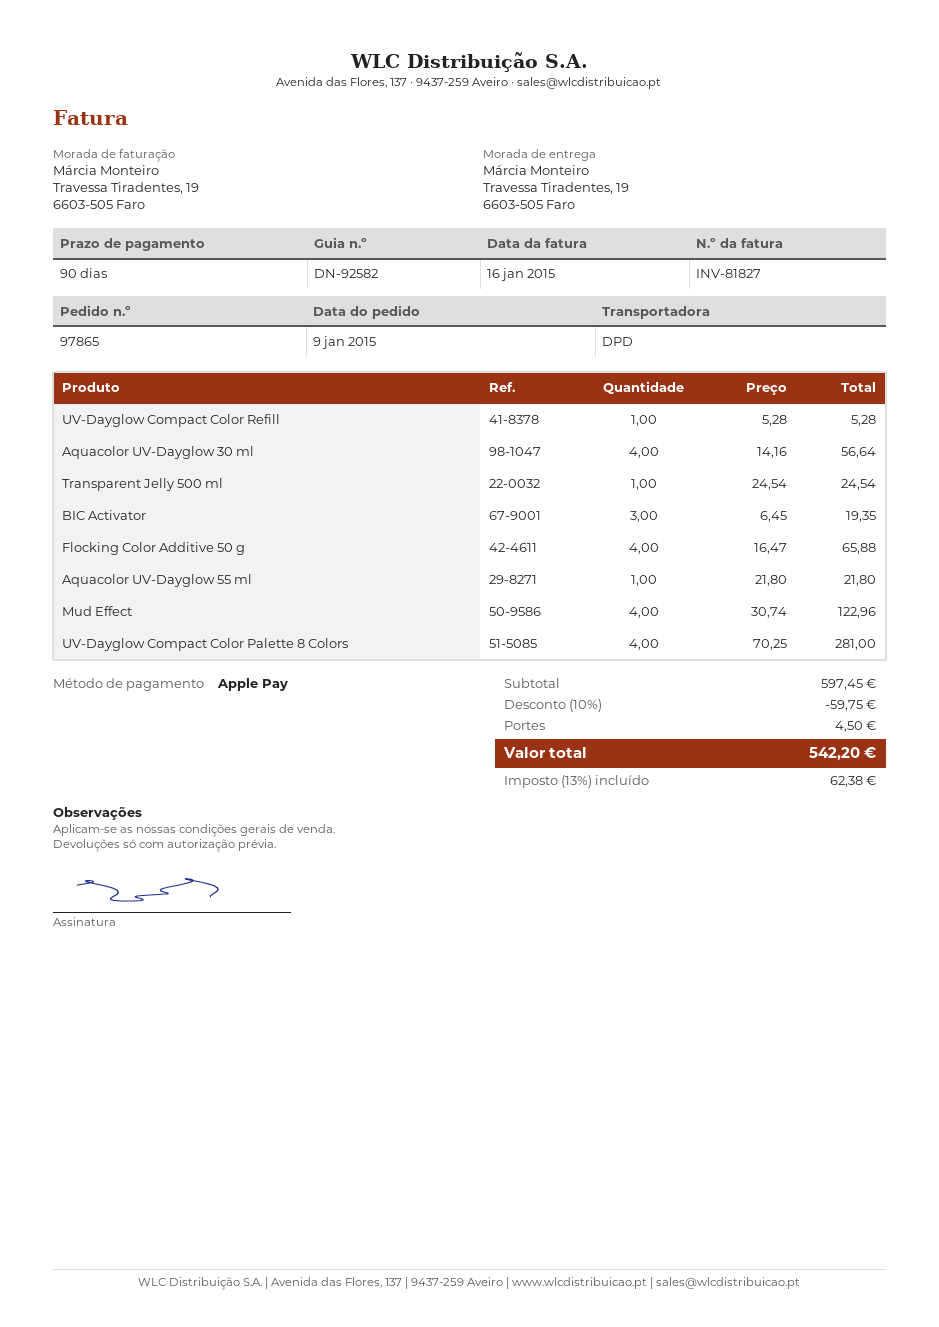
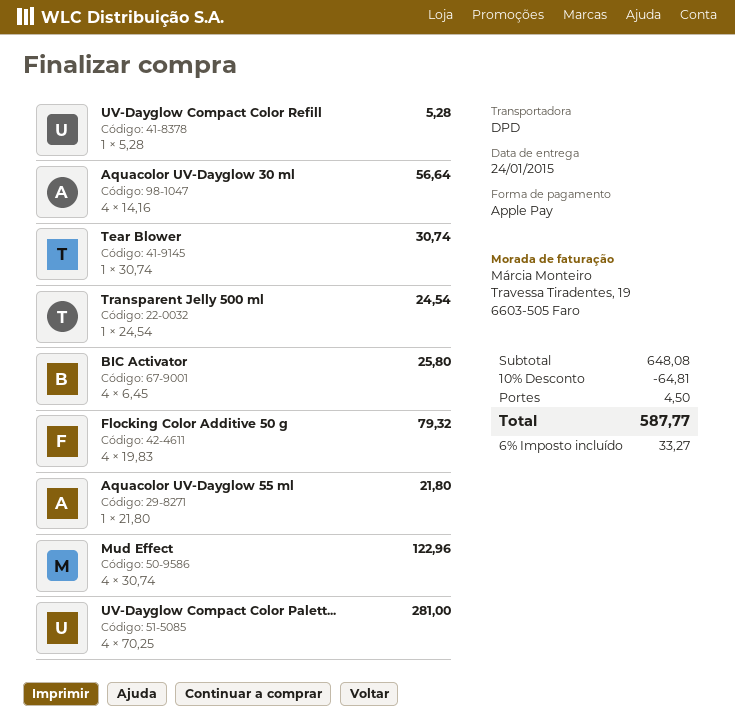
BIC Activator: 3 x 6.45 = 19.35 -> 4 x 6.45 = 25.80
Flocking Color Additive 50 g: 4 x 16.47 = 65.88 -> 4 x 19.83 = 79.32
Tear Blower: none -> 1 x 30.74 = 30.74
subtotal: 597.45 -> 648.08
discount: 10% = 59.75 -> 10% = 64.81
tax: 13% = 62.38 -> 6% = 33.27
total: 542.20 -> 587.77

